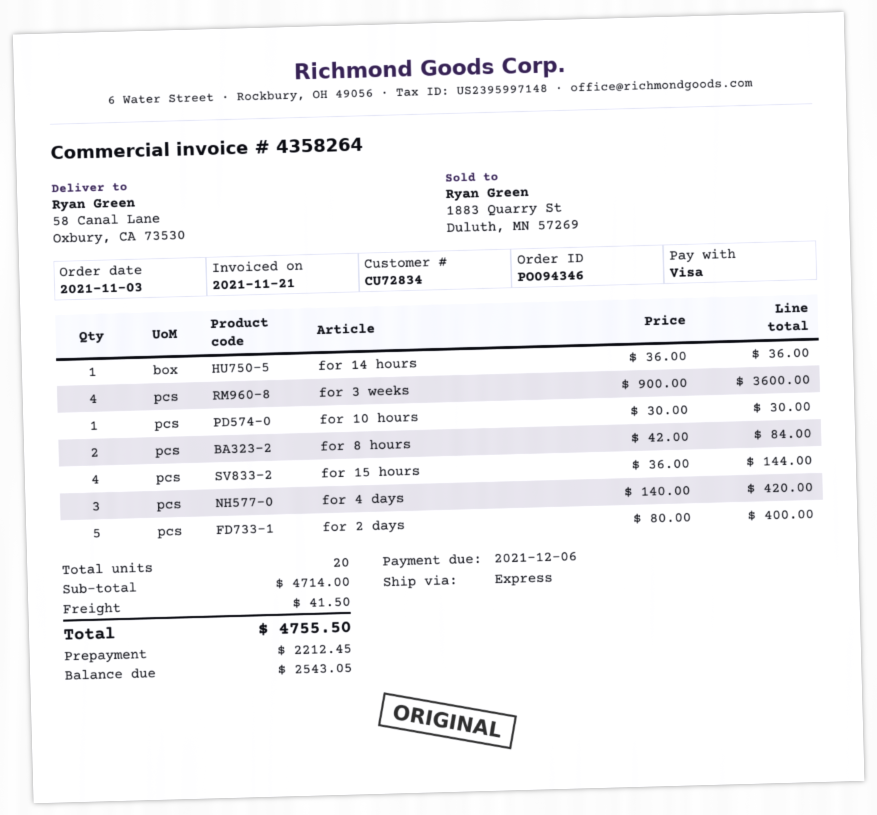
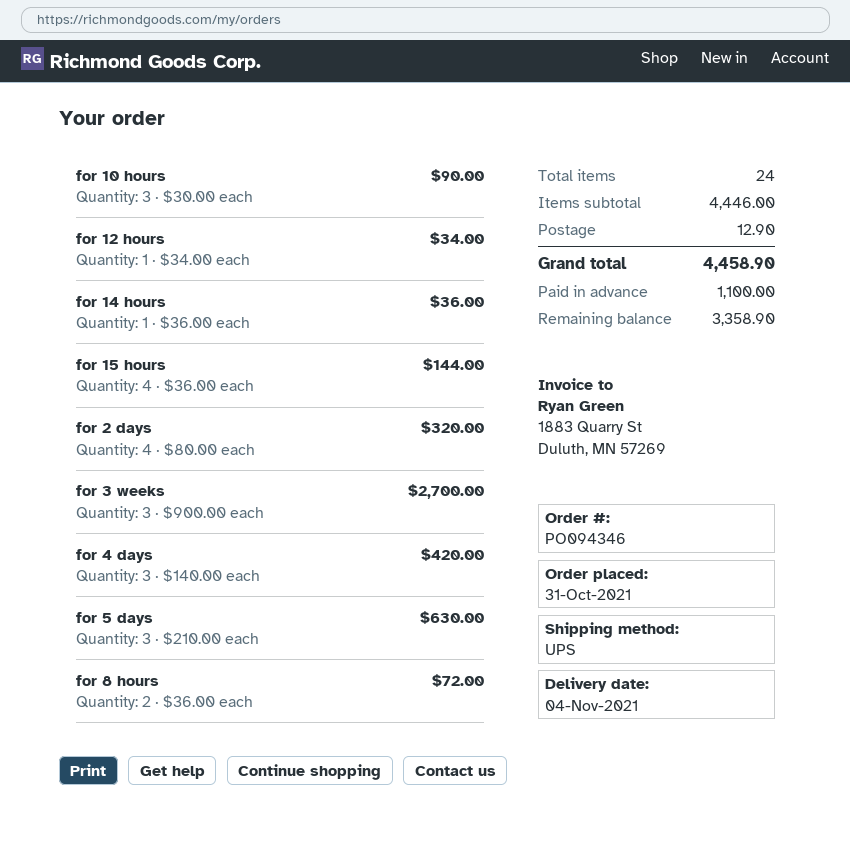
order date: 2021-11-03 -> 2021-10-31
shipping method: express -> UPS
for 3 weeks: 4 x 900.00 = 3600.00 -> 3 x 900.00 = 2700.00
for 10 hours: 1 x 30.00 = 30.00 -> 3 x 30.00 = 90.00
for 8 hours: 2 x 42.00 = 84.00 -> 2 x 36.00 = 72.00
for 2 days: 5 x 80.00 = 400.00 -> 4 x 80.00 = 320.00
for 12 hours: none -> 1 x 34.00 = 34.00
for 5 days: none -> 3 x 210.00 = 630.00
total quantity: 20 -> 24
subtotal: 4714.00 -> 4446.00
shipping: 41.50 -> 12.90
total: 4755.50 -> 4458.90
deposit: 2212.45 -> 1100.00
balance: 2543.05 -> 3358.90

